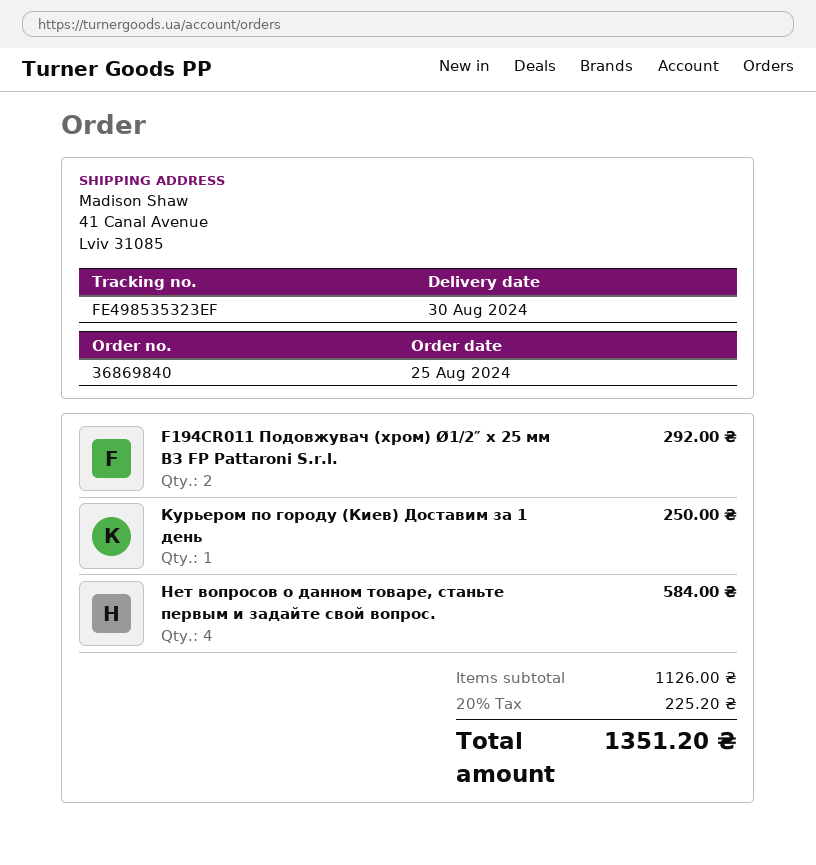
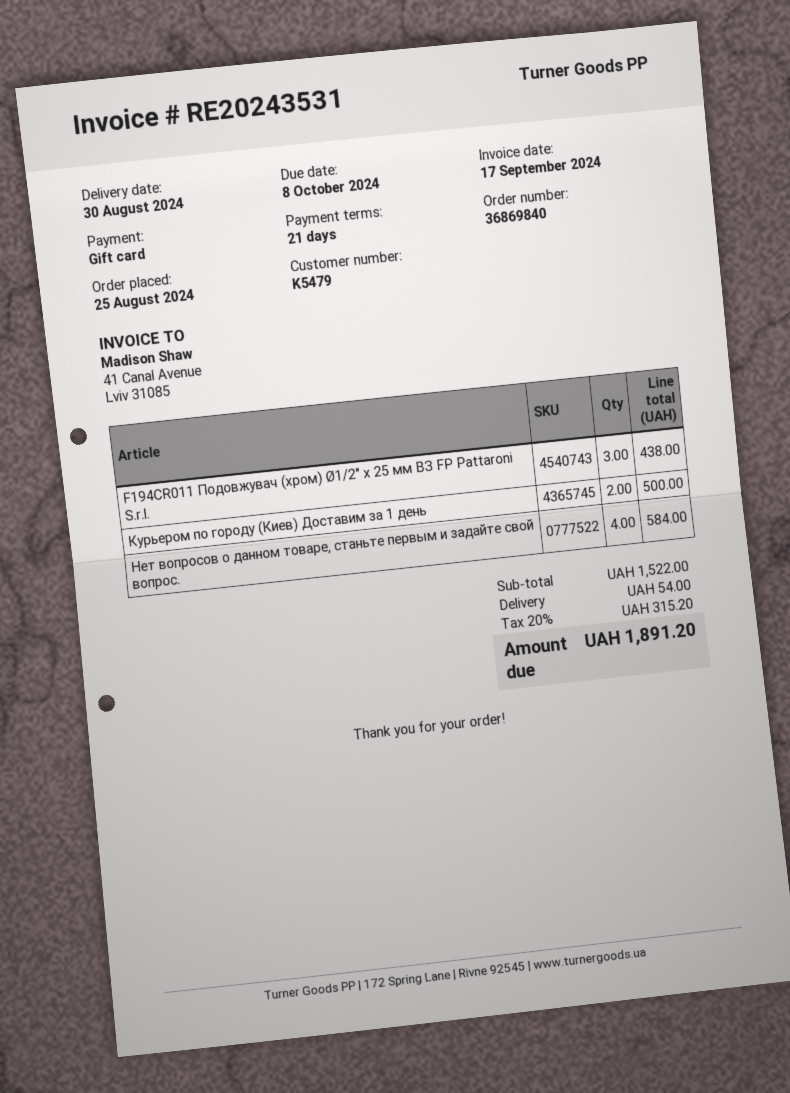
F194CR011 Подовжувач (хром) Ø1/2″ x 25 мм ВЗ FP Pattaroni S.r.l.: 2 for 292.00 -> 3 for 438.00
Курьером по городу (Киев) Доставим за 1 день: 1 for 250.00 -> 2 for 500.00
subtotal: 1126.00 -> 1522.00
shipping: none -> 54.00
tax: 20% = 225.20 -> 20% = 315.20
total: 1351.20 -> 1891.20

